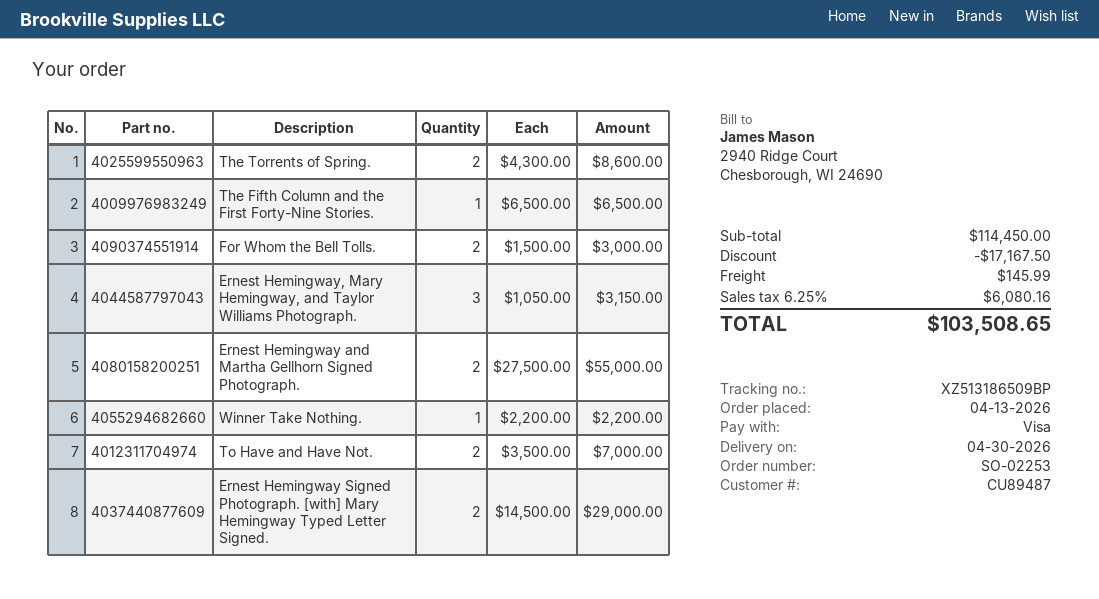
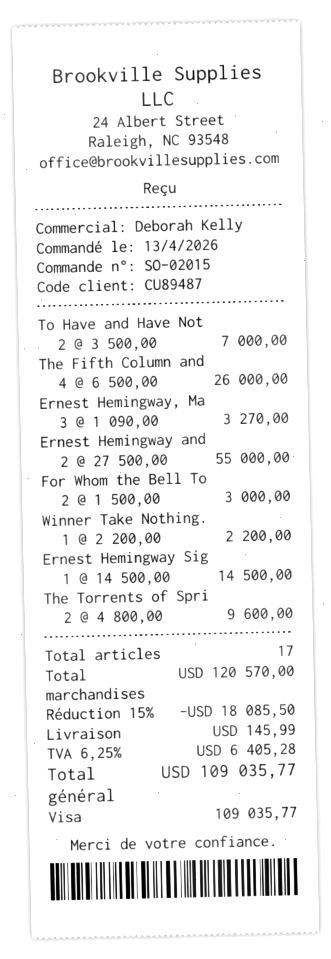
order number: SO-02253 -> SO-02015
The Torrents of Spring.: 2 x 4300.00 = 8600.00 -> 2 x 4800.00 = 9600.00
The Fifth Column and the First Forty-Nine Stories.: 1 x 6500.00 = 6500.00 -> 4 x 6500.00 = 26000.00
Ernest Hemingway, Mary Hemingway, and Taylor Williams Photograph.: 3 x 1050.00 = 3150.00 -> 3 x 1090.00 = 3270.00
Ernest Hemingway Signed Photograph. [with] Mary Hemingway Typed Letter Signed.: 2 x 14500.00 = 29000.00 -> 1 x 14500.00 = 14500.00
subtotal: 114450.00 -> 120570.00
discount: 17167.50 -> 18085.50
tax: 6.25% = 6080.16 -> 6.25% = 6405.28
total: 103508.65 -> 109035.77

